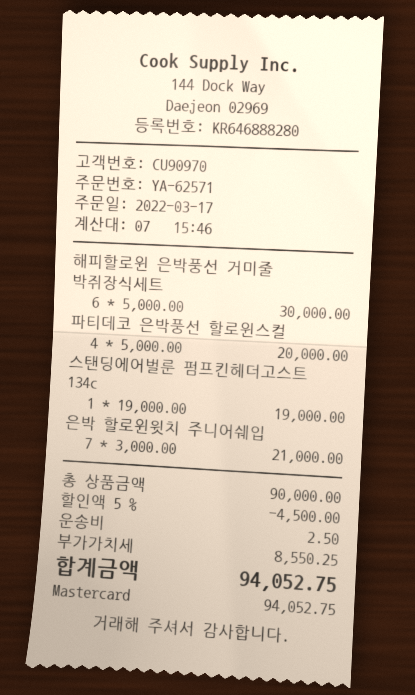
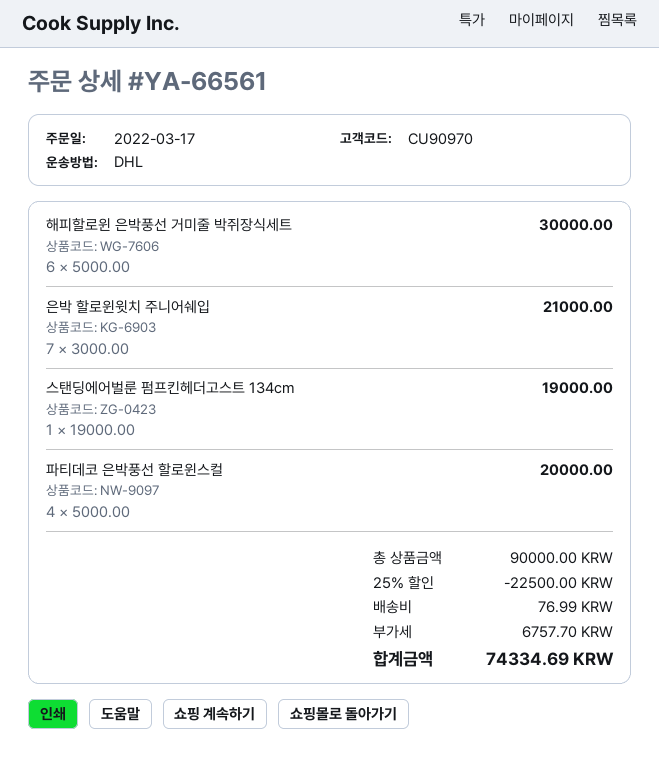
order number: YA-62571 -> YA-66561
discount: 5% = 4500.00 -> 25% = 22500.00
shipping: 2.50 -> 76.99
tax: 8550.25 -> 6757.70
total: 94052.75 -> 74334.69

